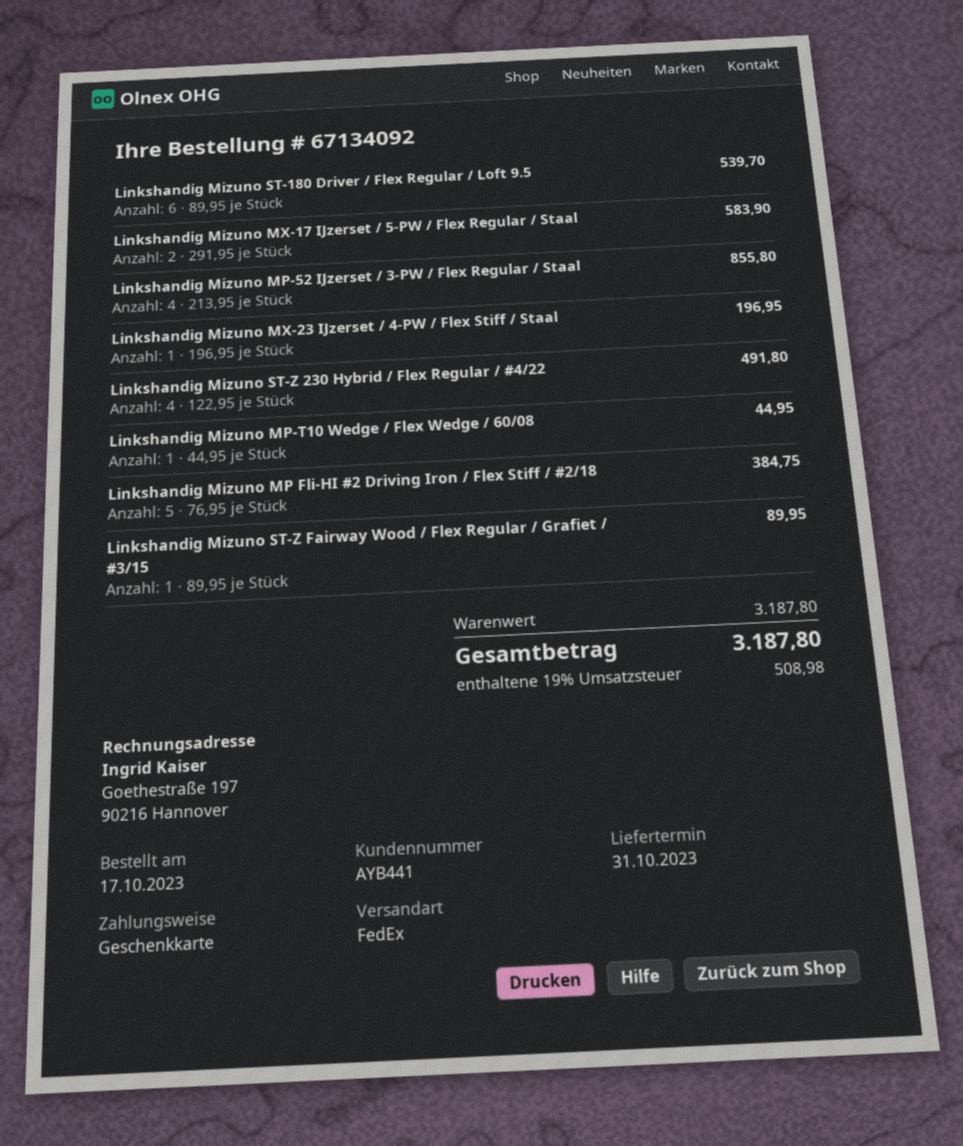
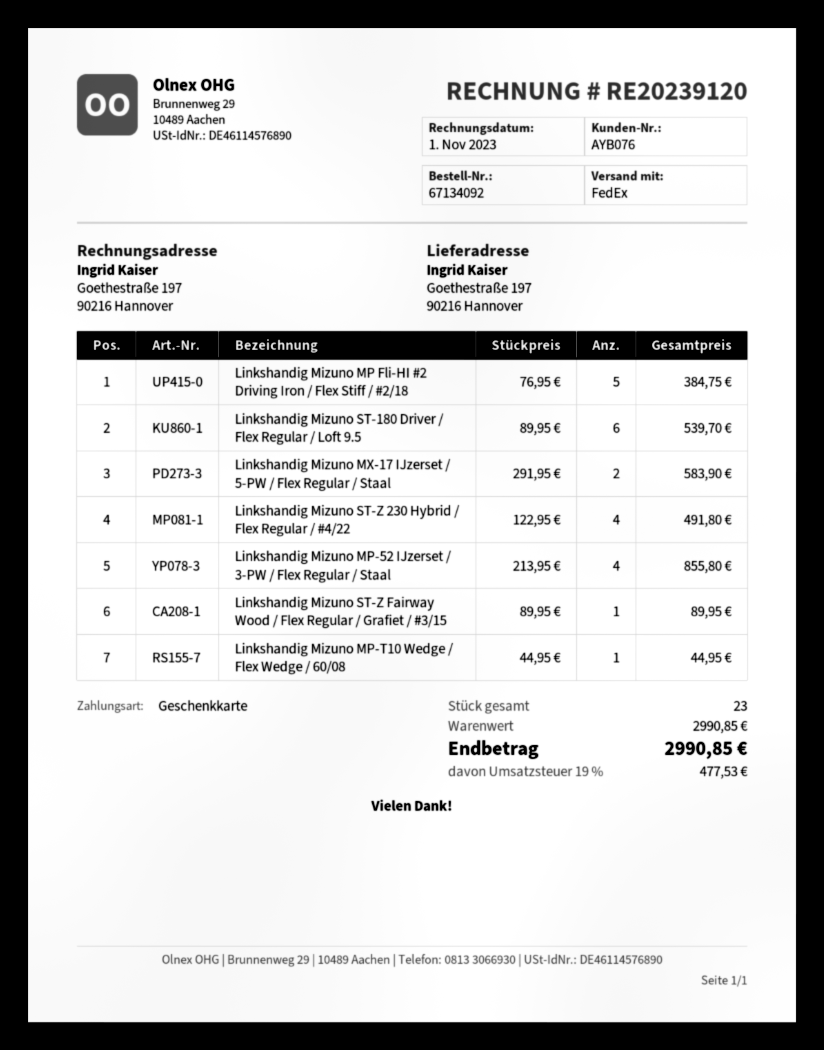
customer number: AYB441 -> AYB076
Linkshandig Mizuno MX-23 IJzerset / 4-PW / Flex Stiff / Staal: 1 x 196.95 = 196.95 -> none
subtotal: 3187.80 -> 2990.85
tax: 19% = 508.98 -> 19% = 477.53
total: 3187.80 -> 2990.85

